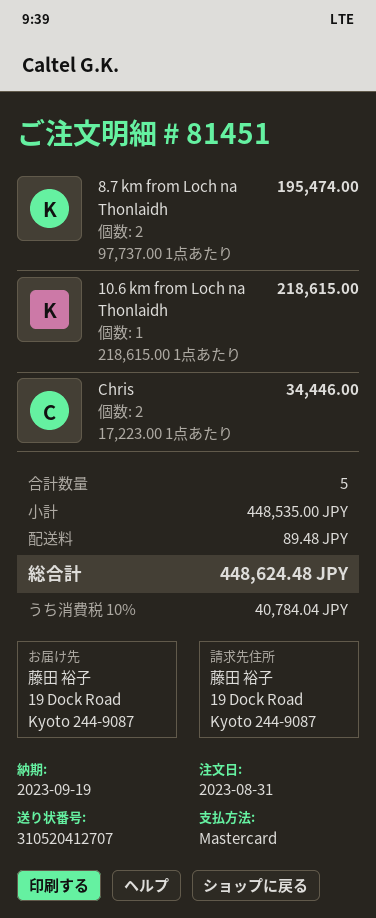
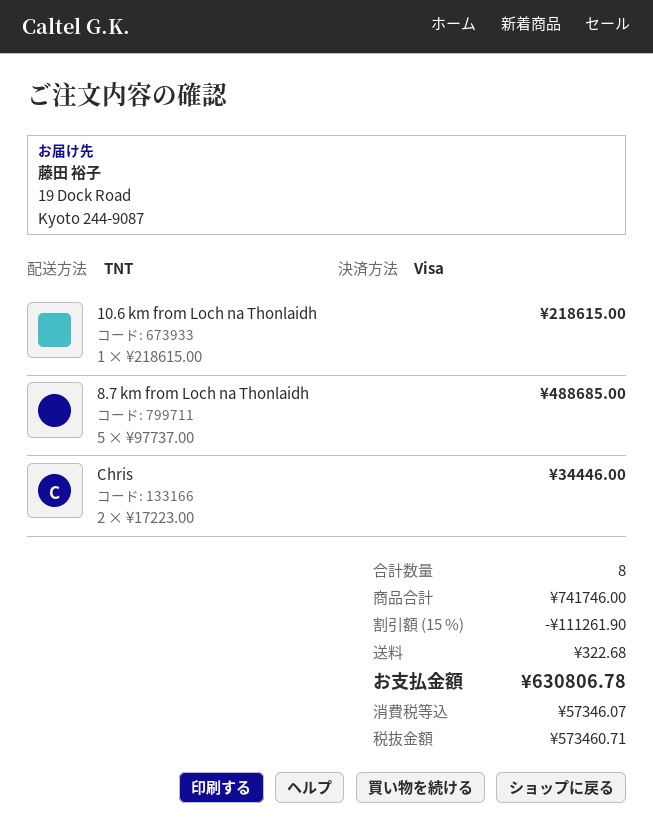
payment method: Mastercard -> Visa
8.7 km from Loch na Thonlaidh: 2 x 97737.00 = 195474.00 -> 5 x 97737.00 = 488685.00
total quantity: 5 -> 8
subtotal: 448535.00 -> 741746.00
discount: none -> 15% = 111261.90
shipping: 89.48 -> 322.68
tax: 40784.04 -> 57346.07
total: 448624.48 -> 630806.78

